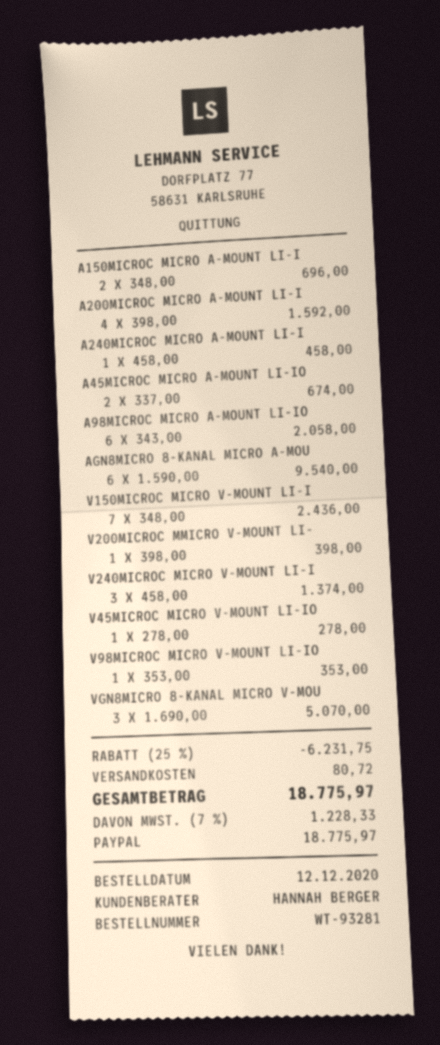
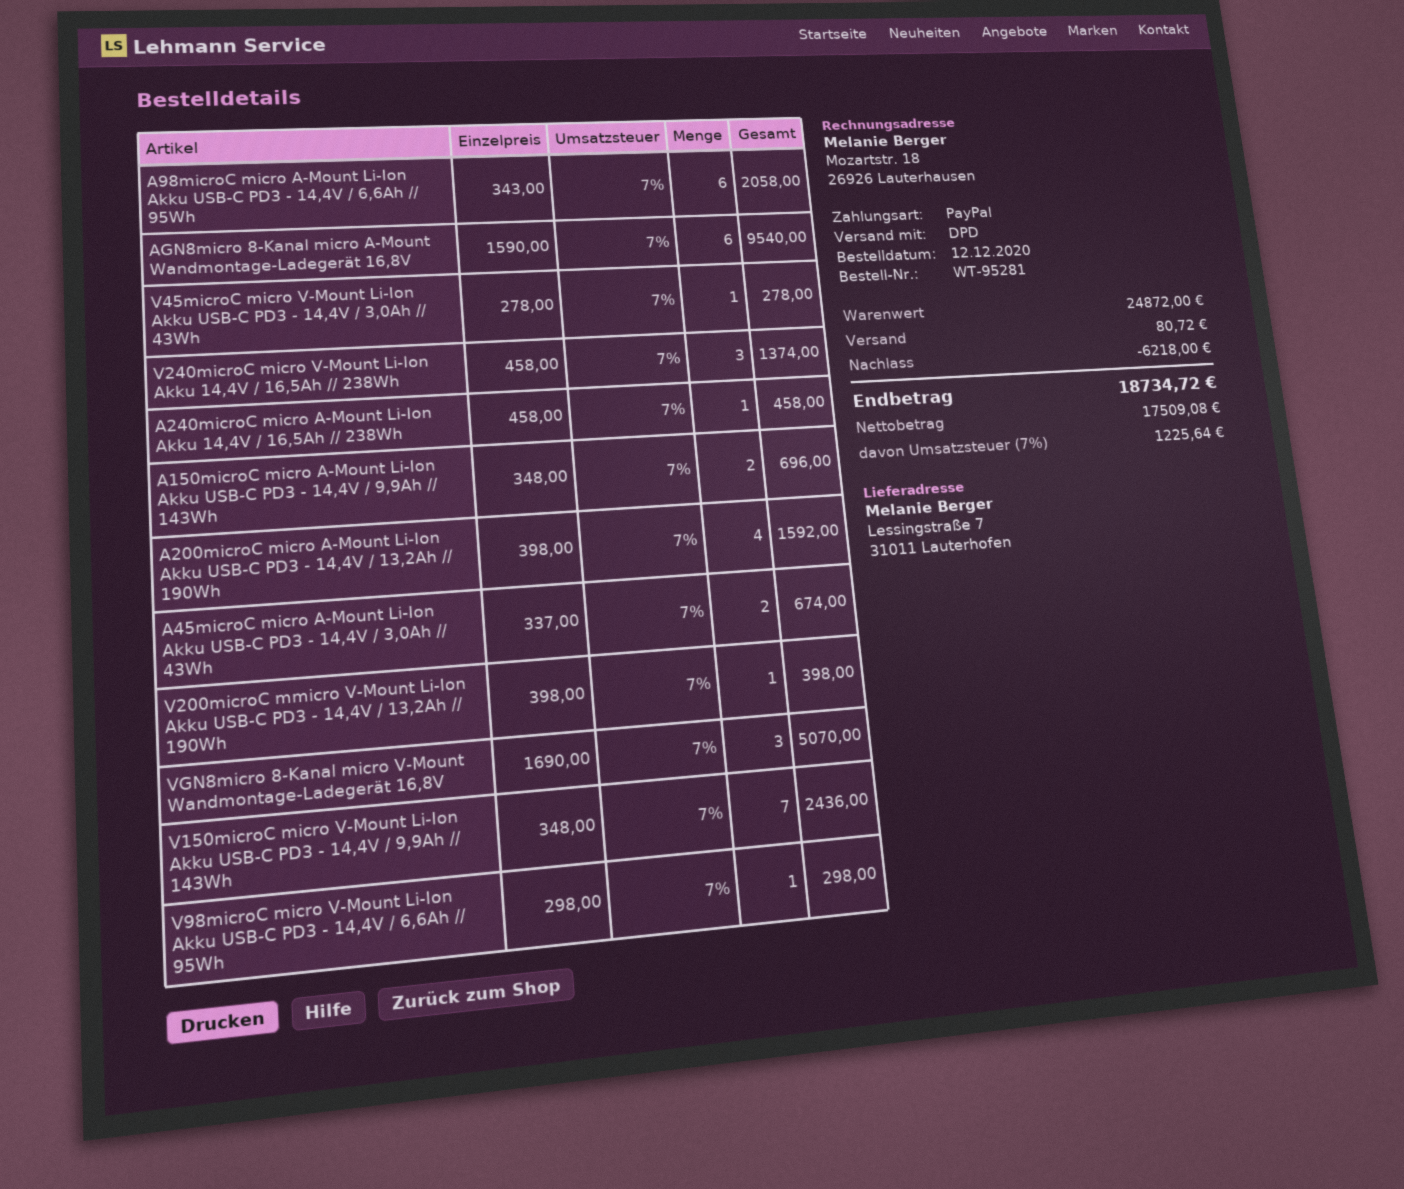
order number: WT-93281 -> WT-95281
V98MICROC MICRO V-MOUNT LI-IO: 1 x 353.00 = 353.00 -> 1 x 298.00 = 298.00
discount: 6231.75 -> 6218.00
tax: 7% = 1228.33 -> 7% = 1225.64
total: 18775.97 -> 18734.72

